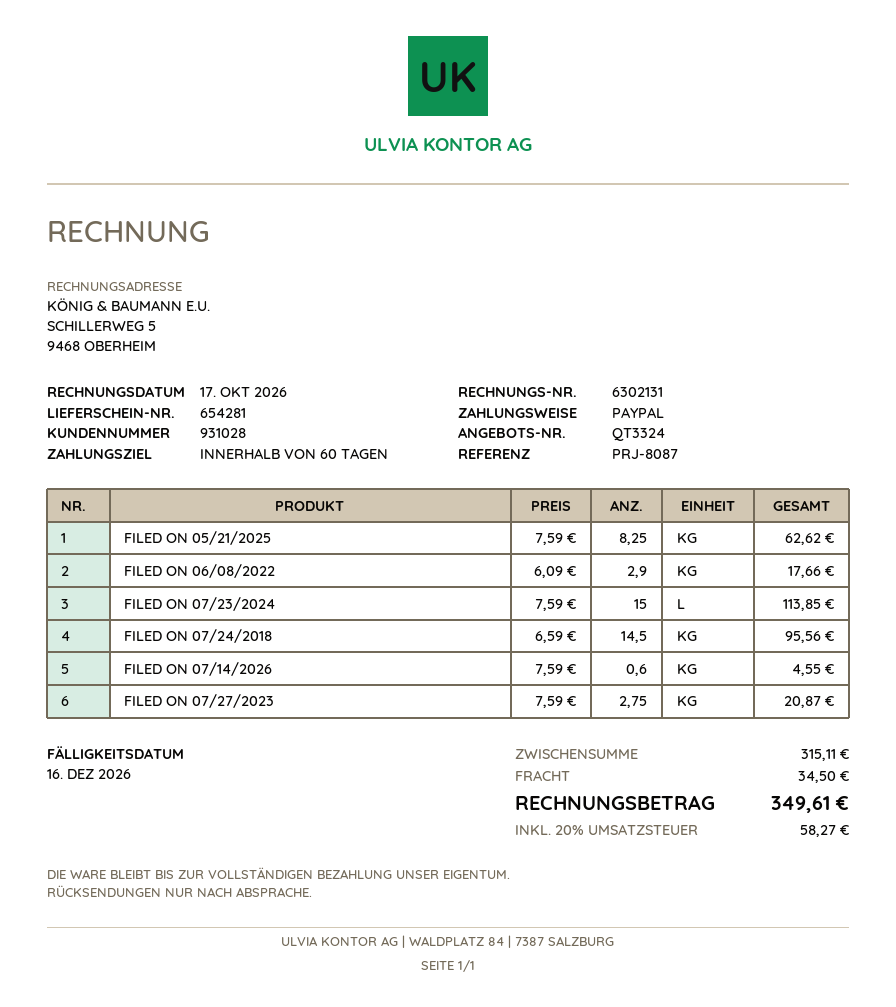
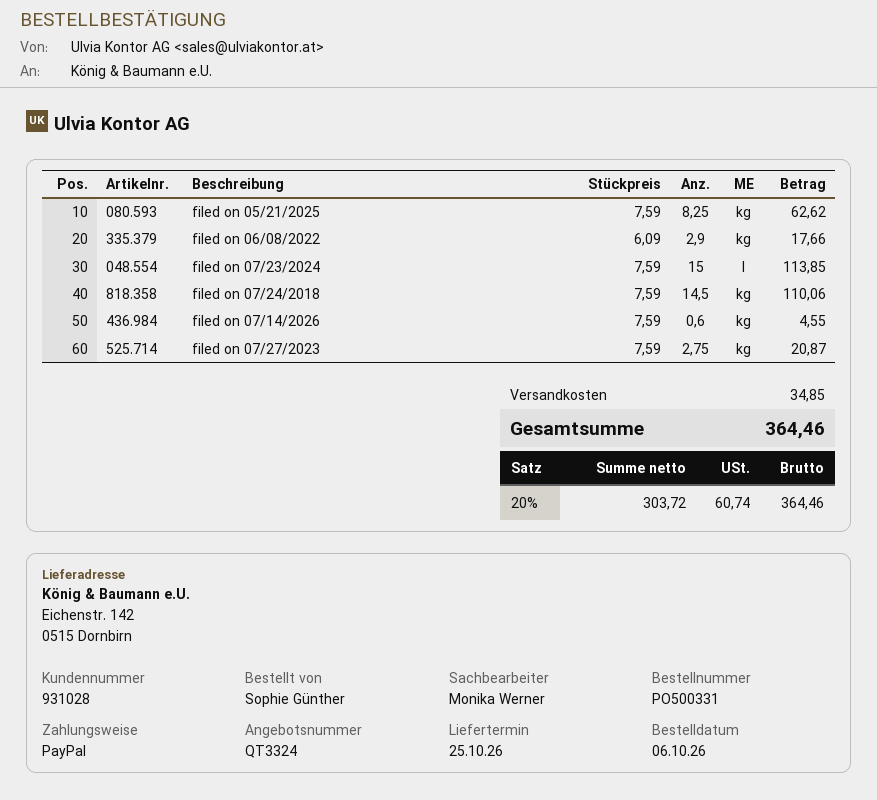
FILED ON 07/24/2018: 14.5 x 6.59 = 95.56 -> 14.5 x 7.59 = 110.06
shipping: 34.50 -> 34.85
tax: 20% = 58.27 -> 20% = 60.74
total: 349.61 -> 364.46

